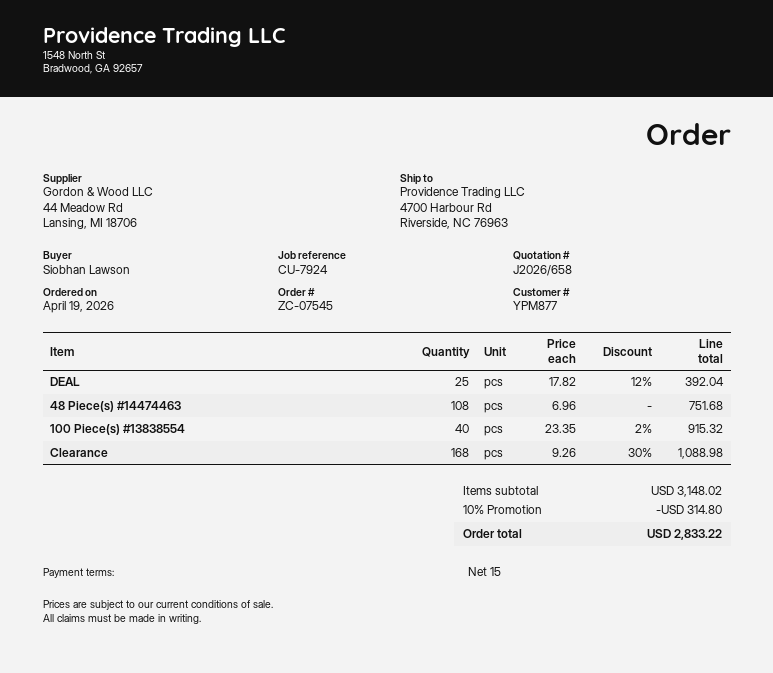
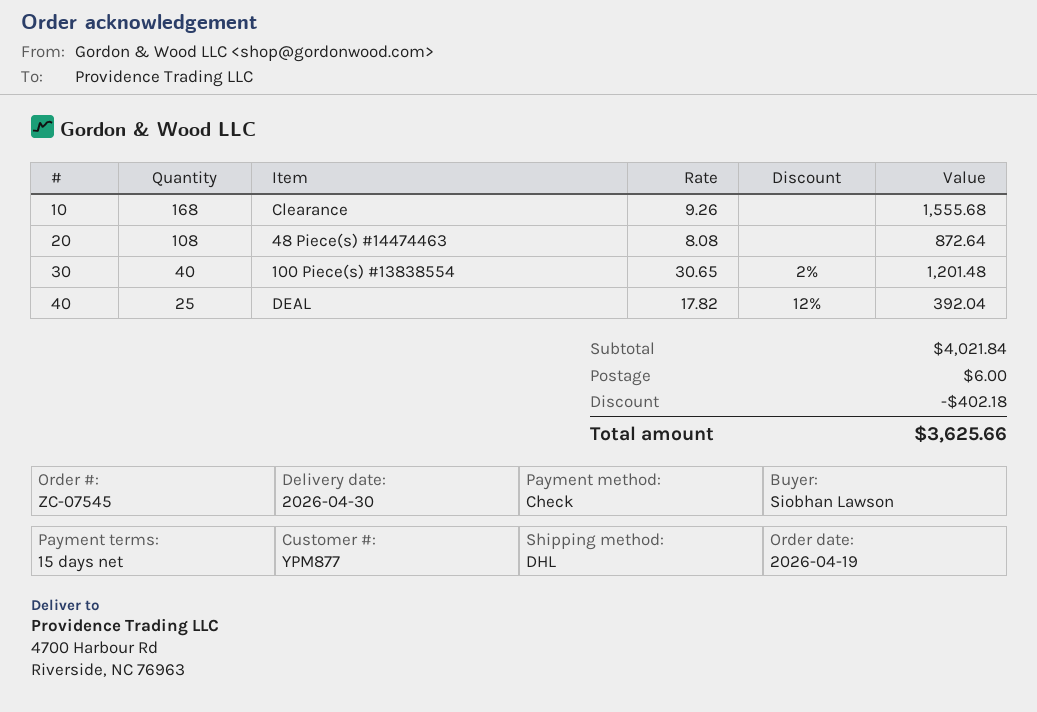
48 Piece(s) #14474463: 108 x 6.96 = 751.68 -> 108 x 8.08 = 872.64
100 Piece(s) #13838554: 40 x 23.35 - 2% = 915.32 -> 40 x 30.65 - 2% = 1201.48
Clearance: 168 x 9.26 - 30% = 1088.98 -> 168 x 9.26 = 1555.68
subtotal: 3148.02 -> 4021.84
discount: 314.80 -> 402.18
shipping: none -> 6.00
total: 2833.22 -> 3625.66

